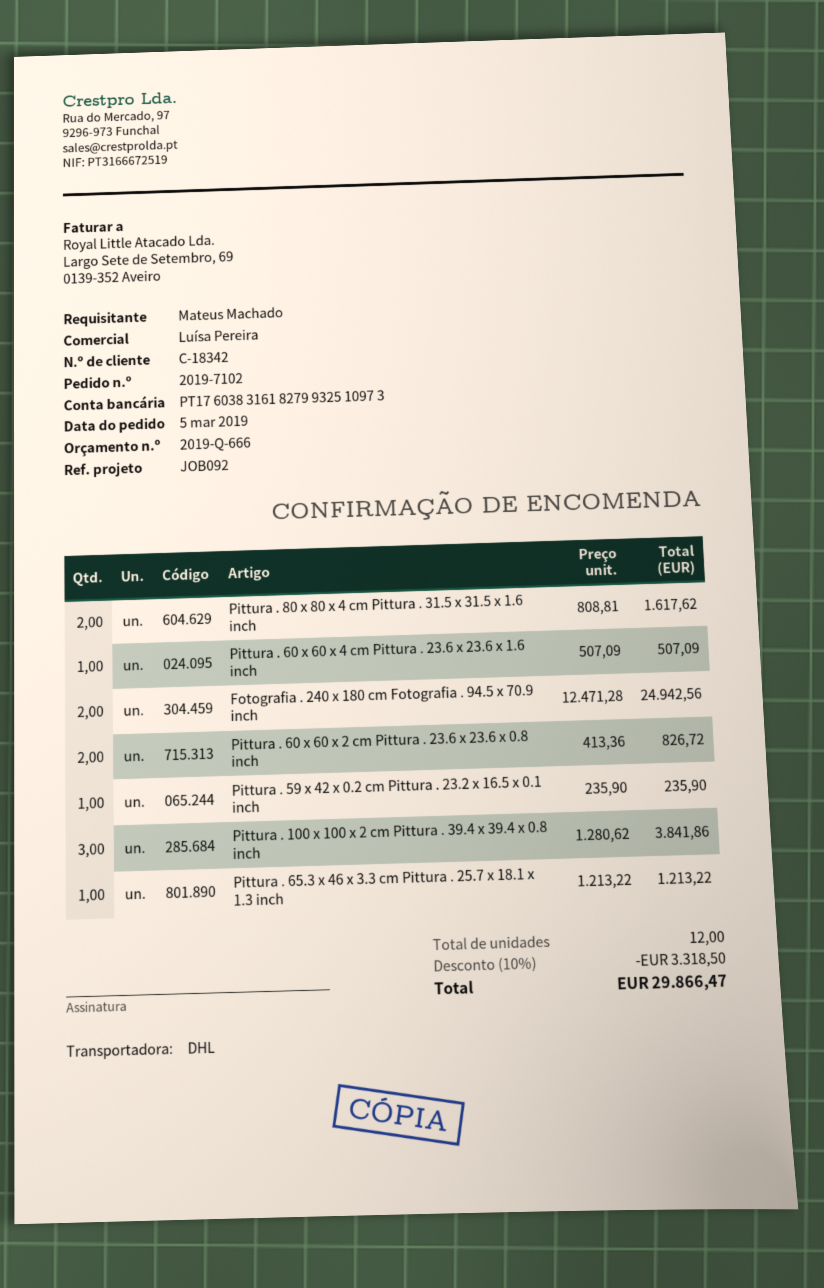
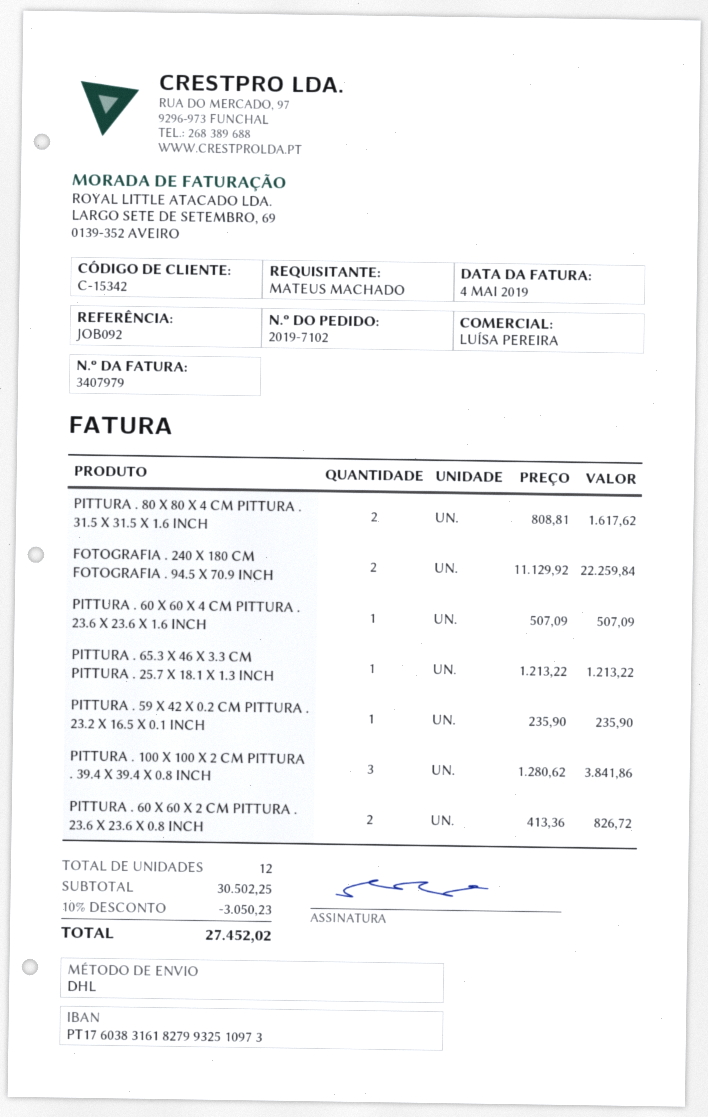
customer number: C-18342 -> C-15342
Fotografia . 240 x 180 cm Fotografia . 94.5 x 70.9 inch: 2 x 12471.28 = 24942.56 -> 2 x 11129.92 = 22259.84
discount: 10% = 3318.50 -> 10% = 3050.23
total: 29866.47 -> 27452.02

